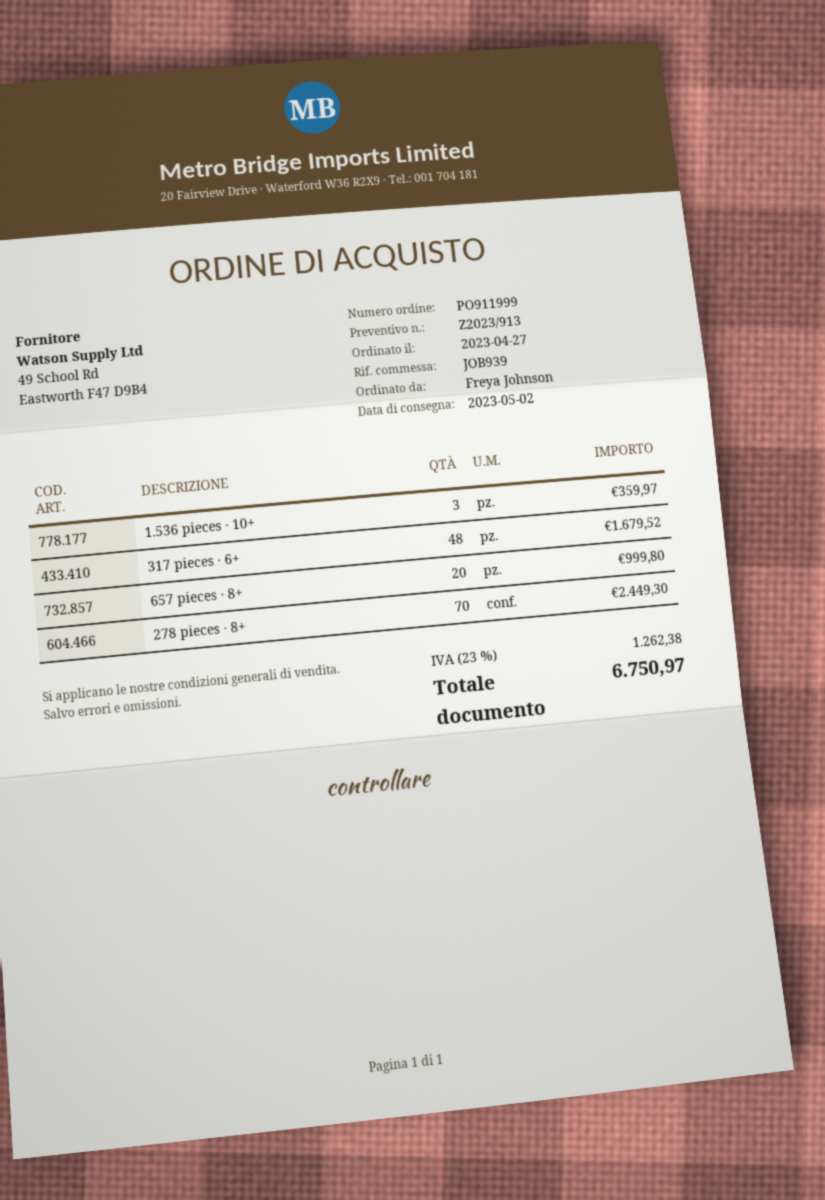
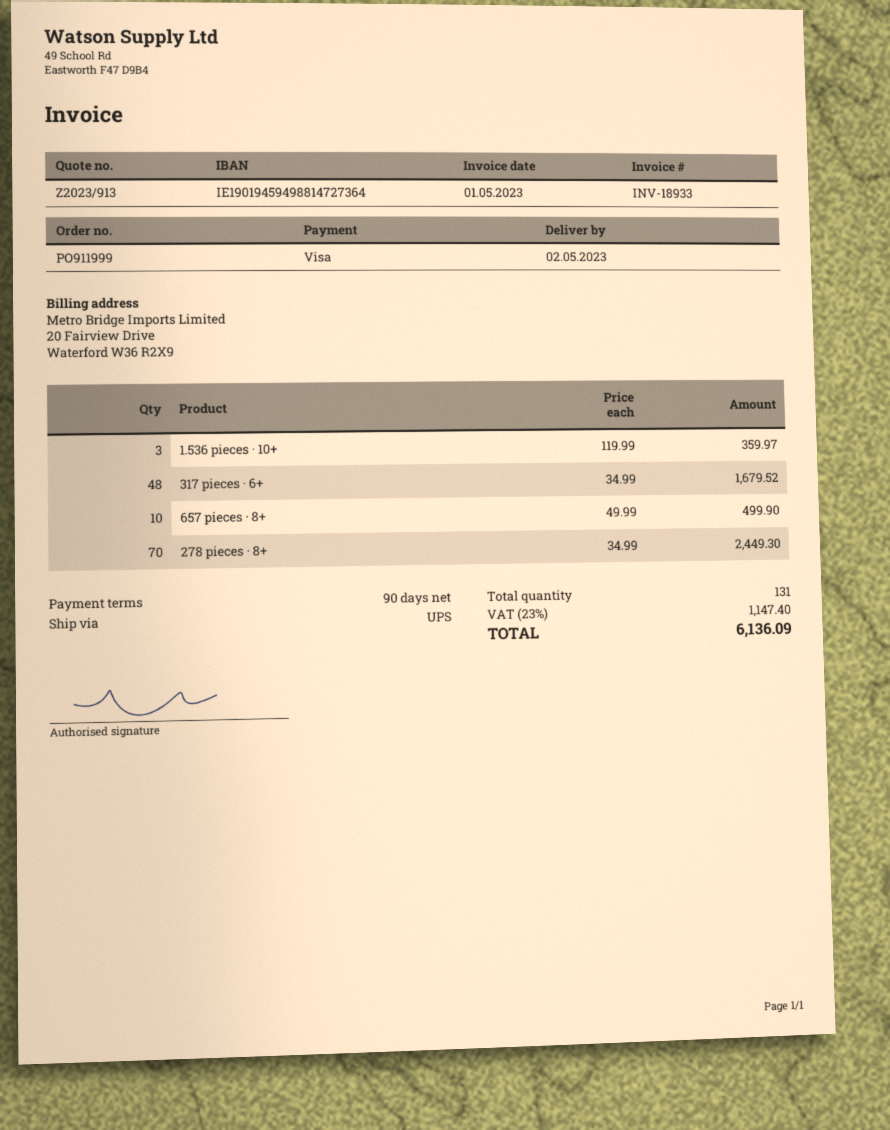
657 pieces · 8+: 20 for 999.80 -> 10 for 499.90
tax: 23% = 1262.38 -> 23% = 1147.40
total: 6750.97 -> 6136.09

